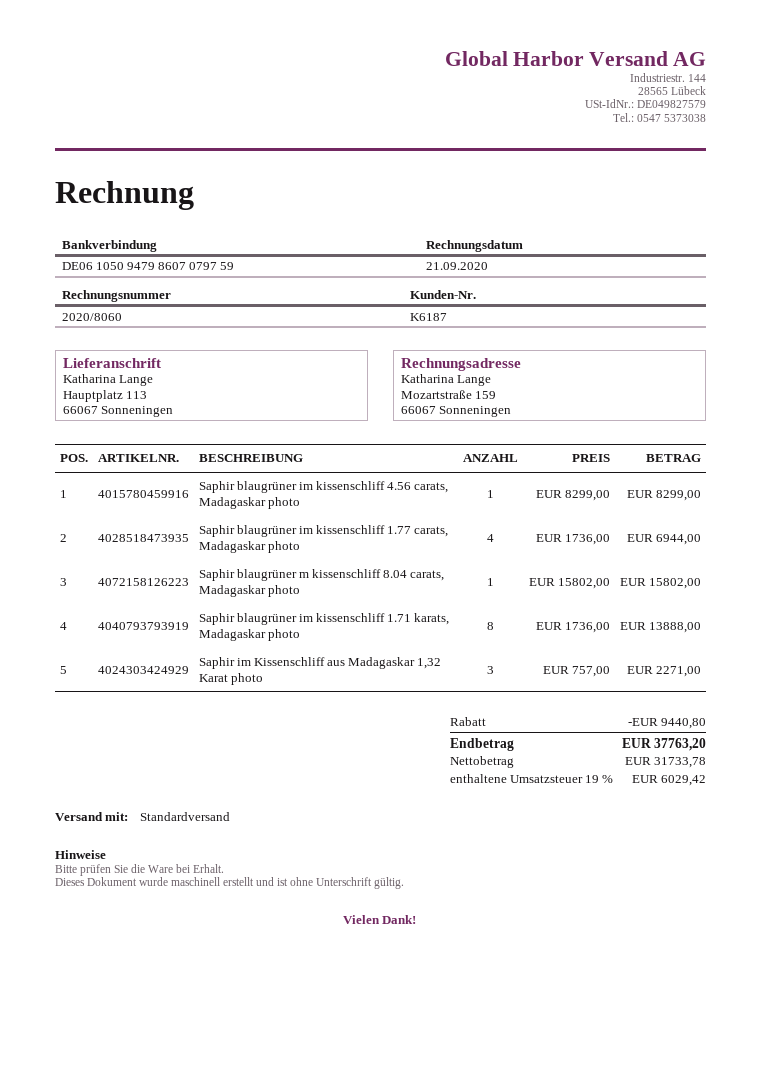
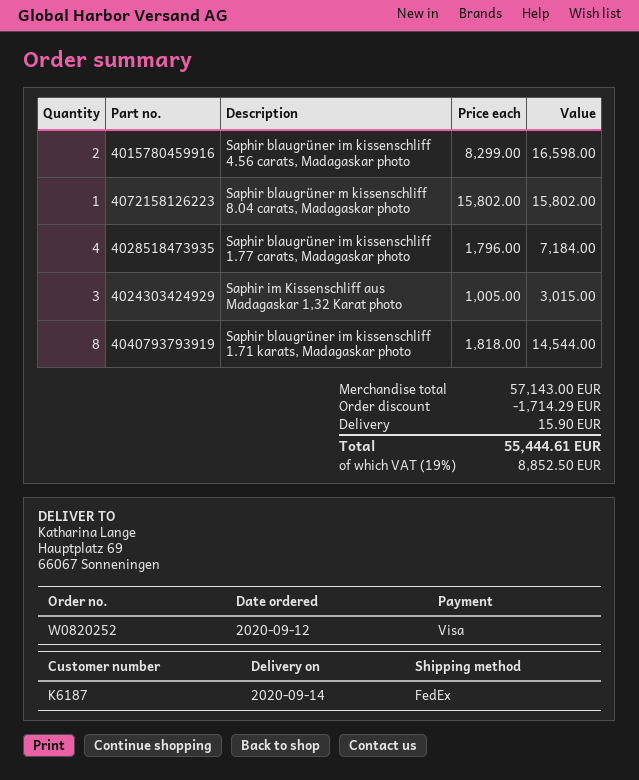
shipping method: standard -> FedEx
ship to: Hauptplatz 113, 66067 Sonneningen -> Hauptplatz 69, 66067 Sonneningen
Saphir blaugrüner im kissenschliff 4.56 carats, Madagaskar photo: 1 x 8299.00 = 8299.00 -> 2 x 8299.00 = 16598.00
Saphir blaugrüner im kissenschliff 1.77 carats, Madagaskar photo: 4 x 1736.00 = 6944.00 -> 4 x 1796.00 = 7184.00
Saphir blaugrüner im kissenschliff 1.71 karats, Madagaskar photo: 8 x 1736.00 = 13888.00 -> 8 x 1818.00 = 14544.00
Saphir im Kissenschliff aus Madagaskar 1,32 Karat photo: 3 x 757.00 = 2271.00 -> 3 x 1005.00 = 3015.00
discount: 9440.80 -> 1714.29
shipping: none -> 15.90
tax: 19% = 6029.42 -> 19% = 8852.50
total: 37763.20 -> 55444.61

